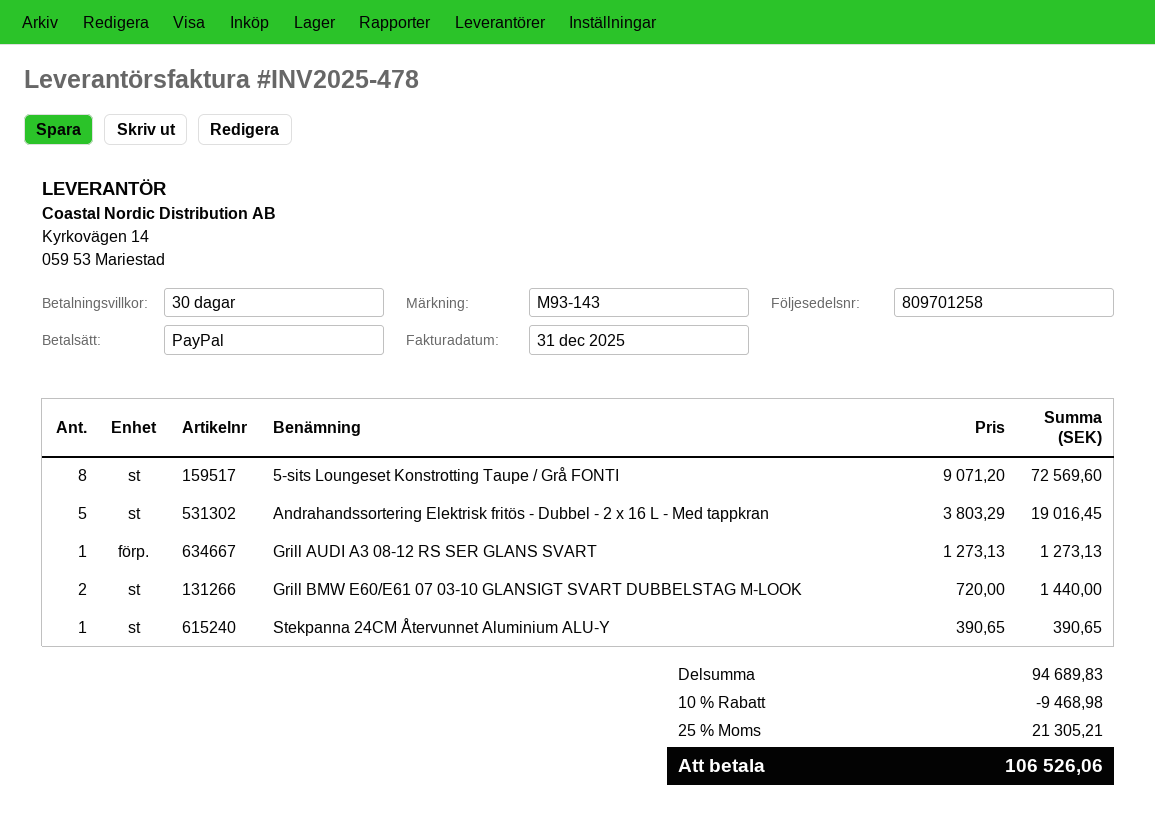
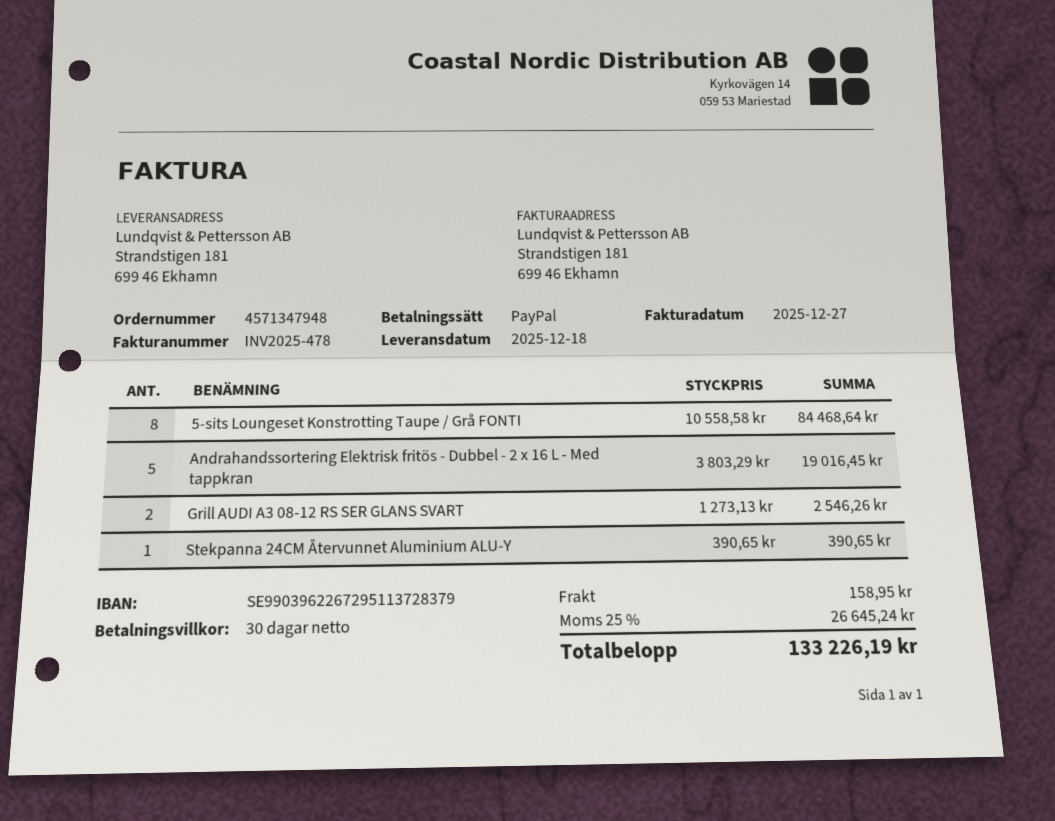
invoice date: 2025-12-31 -> 2025-12-27
5-sits Loungeset Konstrotting Taupe / Grå FONTI: 8 x 9071.20 = 72569.60 -> 8 x 10558.58 = 84468.64
Grill AUDI A3 08-12 RS SER GLANS SVART: 1 x 1273.13 = 1273.13 -> 2 x 1273.13 = 2546.26
Grill BMW E60/E61 07 03-10 GLANSIGT SVART DUBBELSTAG M-LOOK: 2 x 720.00 = 1440.00 -> none
discount: 10% = 9468.98 -> none
shipping: none -> 158.95
tax: 25% = 21305.21 -> 25% = 26645.24
total: 106526.06 -> 133226.19

